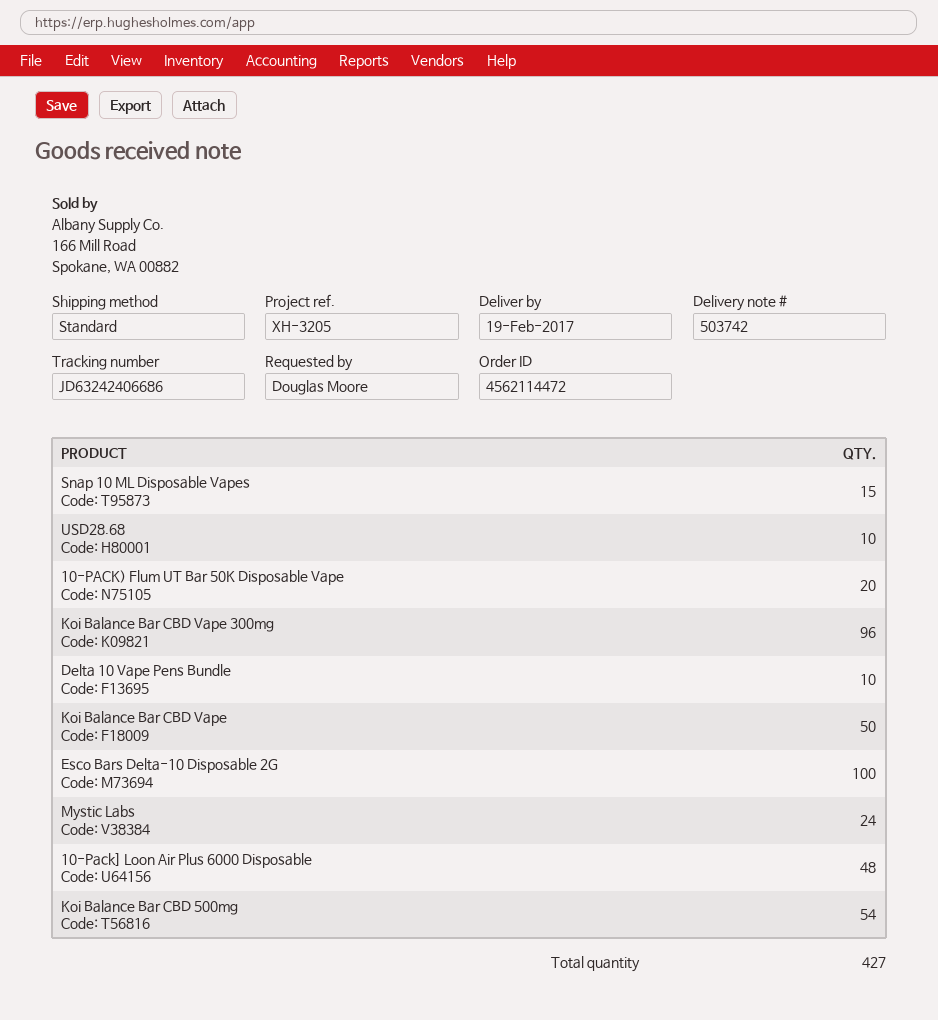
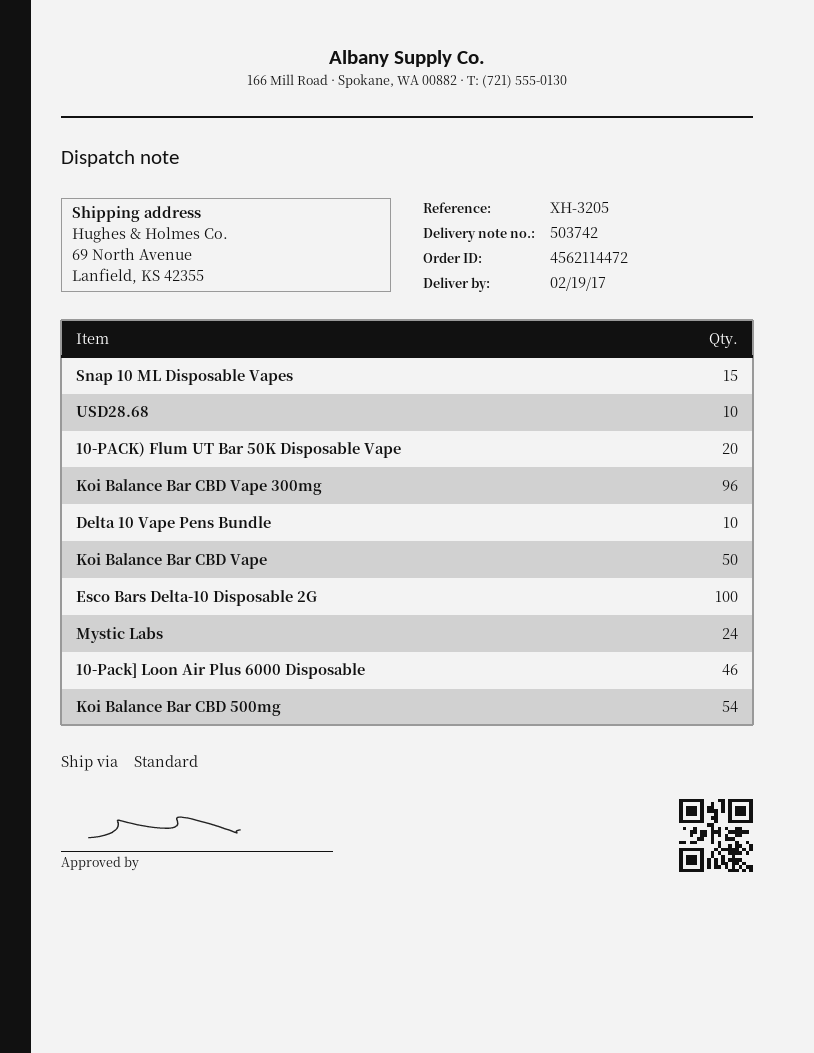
10-Pack] Loon Air Plus 6000 Disposable: 48 -> 46

